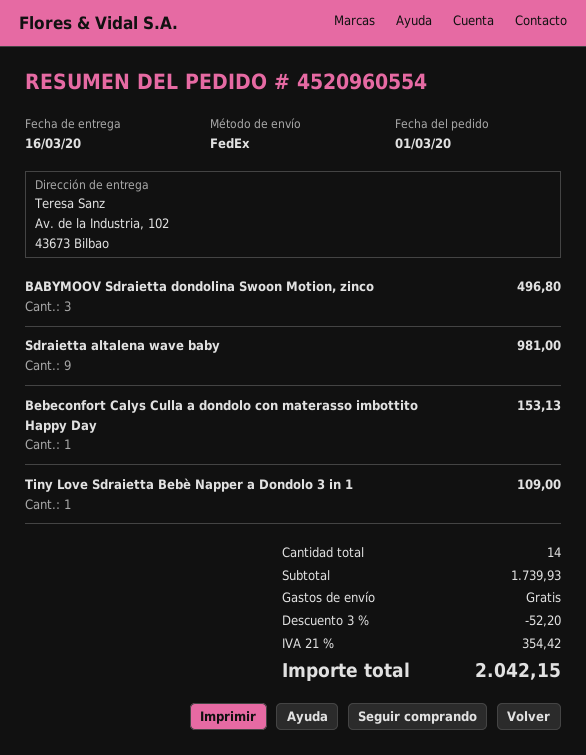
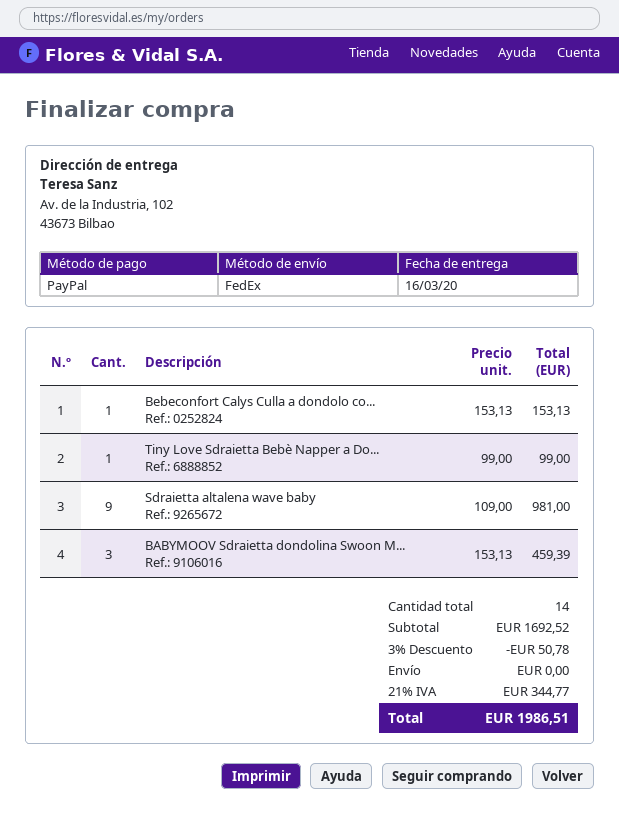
BABYMOOV Sdraietta dondolina Swoon Motion, zinco: 3 for 496.80 -> 3 for 459.39
Tiny Love Sdraietta Bebè Napper a Dondolo 3 in 1: 1 for 109.00 -> 1 for 99.00
subtotal: 1739.93 -> 1692.52
discount: 3% = 52.20 -> 3% = 50.78
tax: 21% = 354.42 -> 21% = 344.77
total: 2042.15 -> 1986.51

